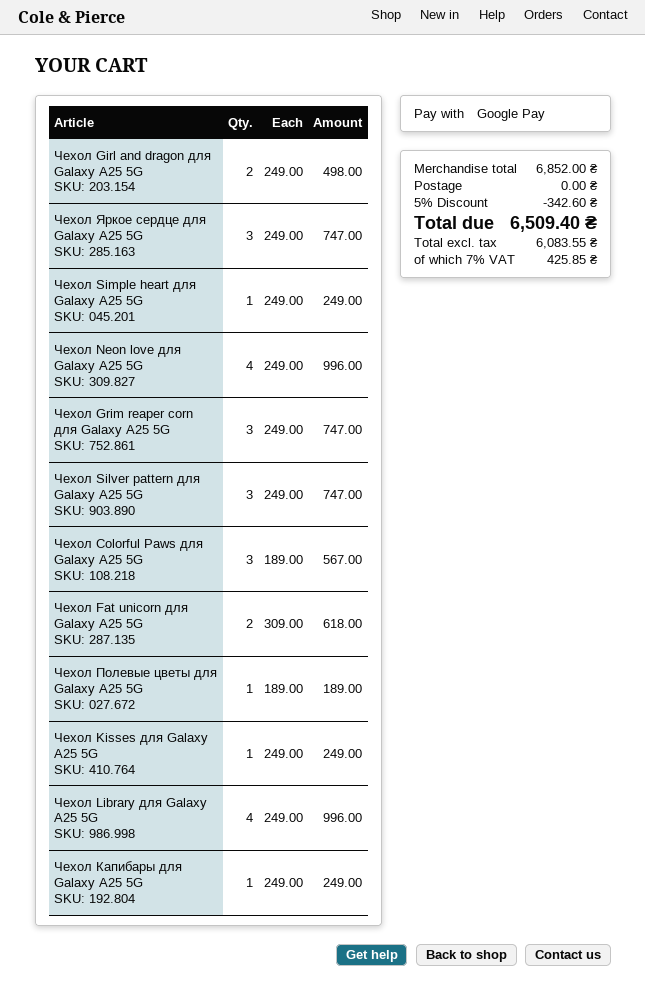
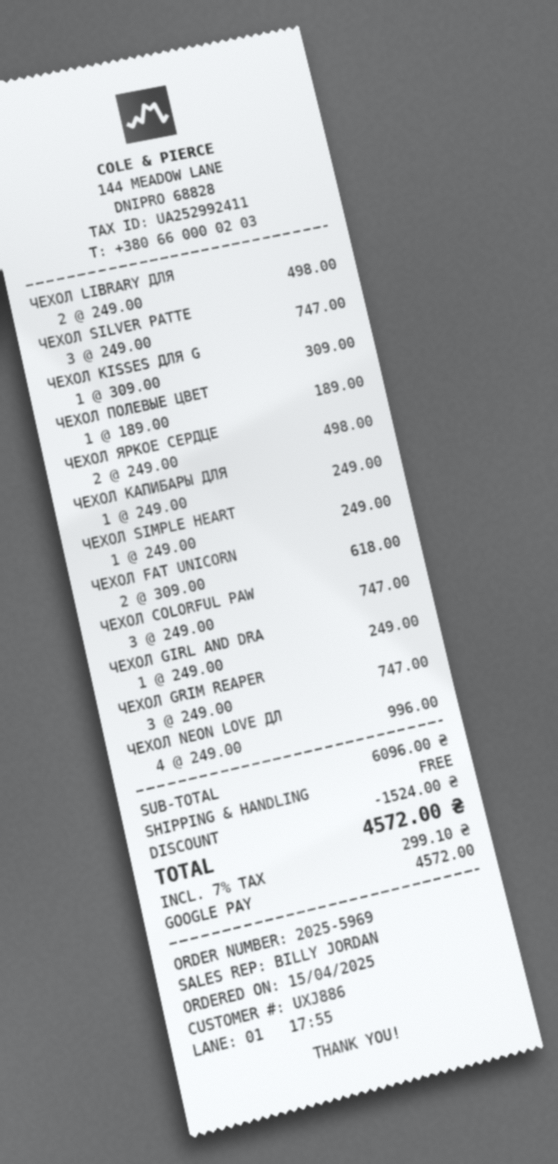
Чехол Girl and dragon для Galaxy A25 5G: 2 x 249.00 = 498.00 -> 1 x 249.00 = 249.00
Чехол Яркое сердце для Galaxy A25 5G: 3 x 249.00 = 747.00 -> 2 x 249.00 = 498.00
Чехол Colorful Paws для Galaxy A25 5G: 3 x 189.00 = 567.00 -> 3 x 249.00 = 747.00
Чехол Kisses для Galaxy A25 5G: 1 x 249.00 = 249.00 -> 1 x 309.00 = 309.00
Чехол Library для Galaxy A25 5G: 4 x 249.00 = 996.00 -> 2 x 249.00 = 498.00
subtotal: 6852.00 -> 6096.00
discount: 342.60 -> 1524.00
tax: 7% = 425.85 -> 7% = 299.10
total: 6509.40 -> 4572.00

